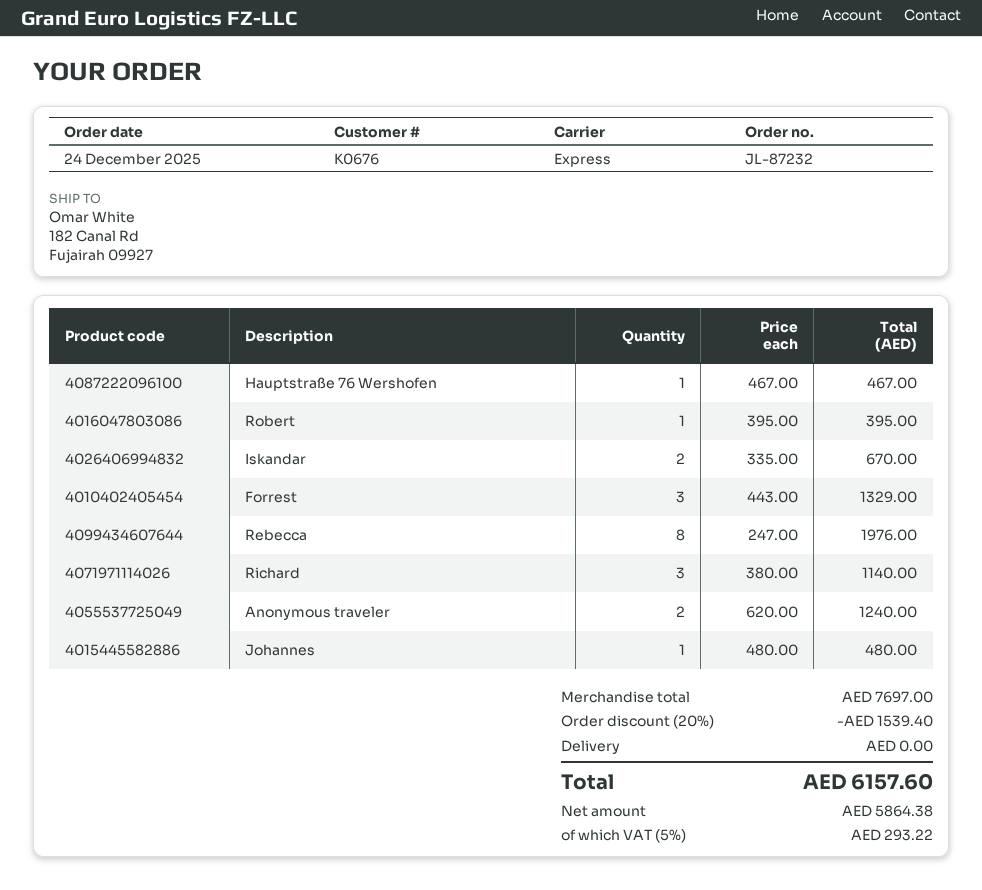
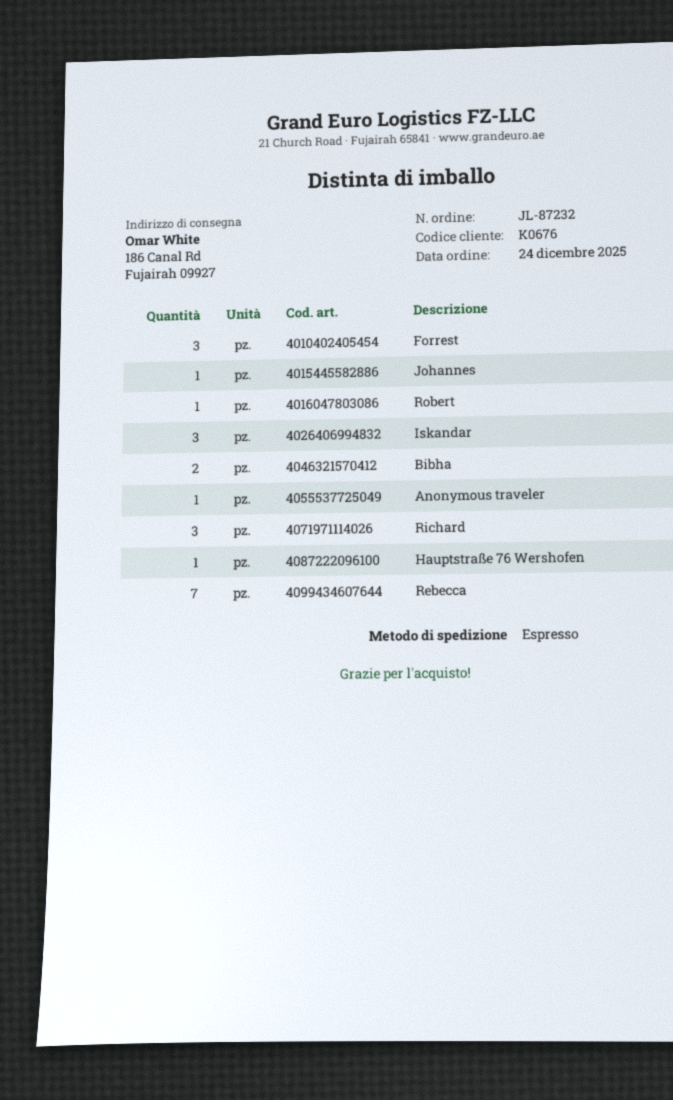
ship to: 182 Canal Rd, Fujairah 09927 -> 186 Canal Rd, Fujairah 09927
Iskandar: 2 -> 3
Rebecca: 8 -> 7
Anonymous traveler: 2 -> 1
Bibha: none -> 2

